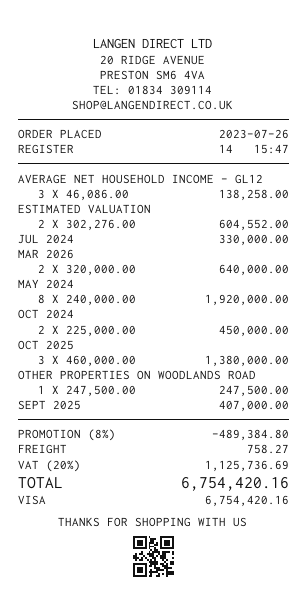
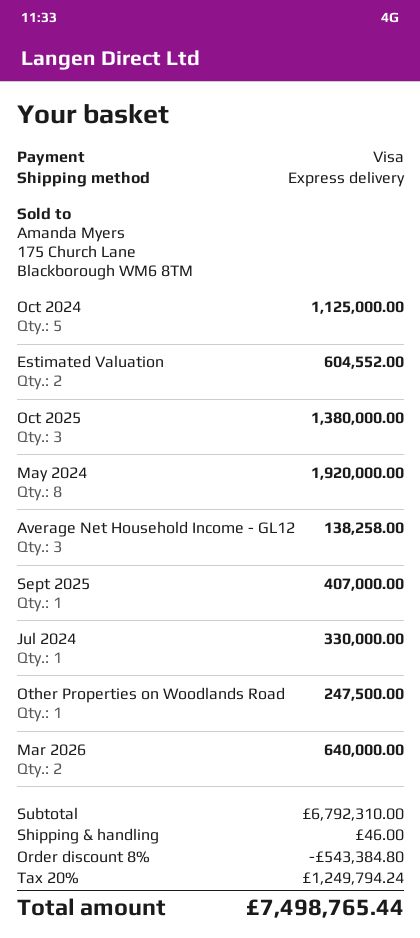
OCT 2024: 2 for 450000.00 -> 5 for 1125000.00
discount: 8% = 489384.80 -> 8% = 543384.80
shipping: 758.27 -> 46.00
tax: 20% = 1125736.69 -> 20% = 1249794.24
total: 6754420.16 -> 7498765.44

